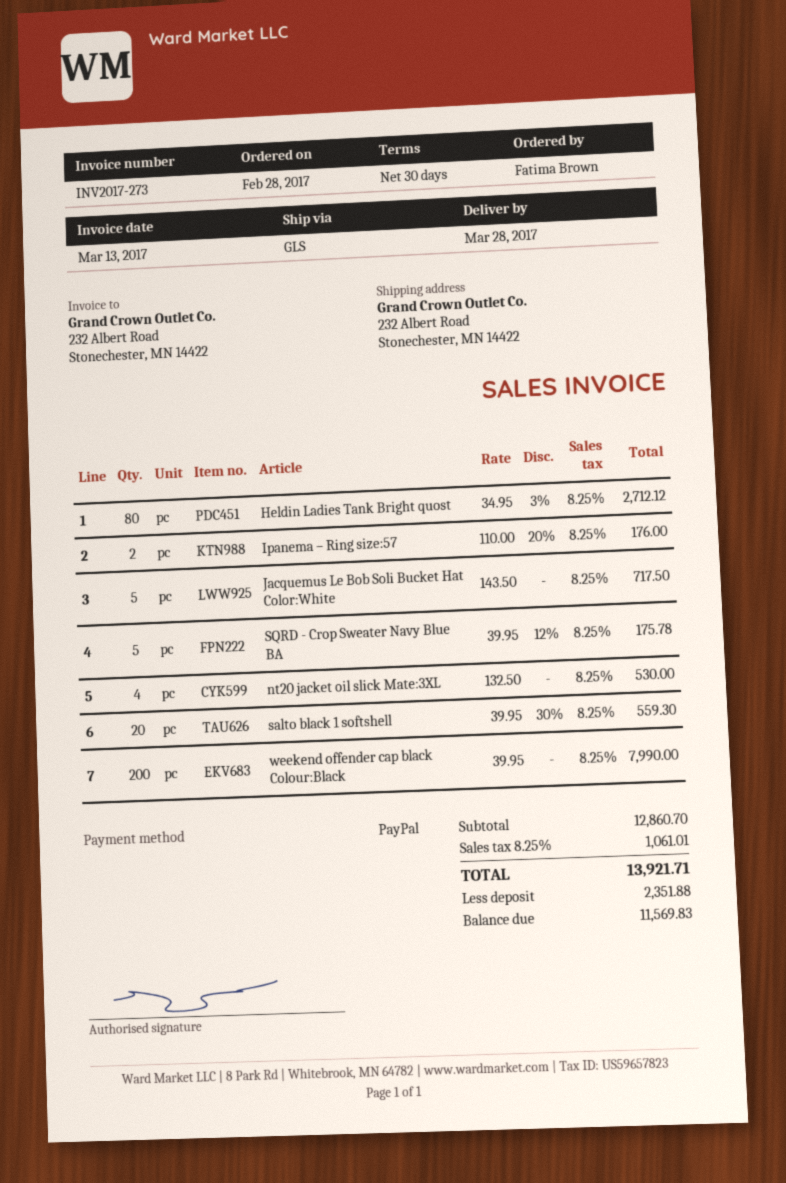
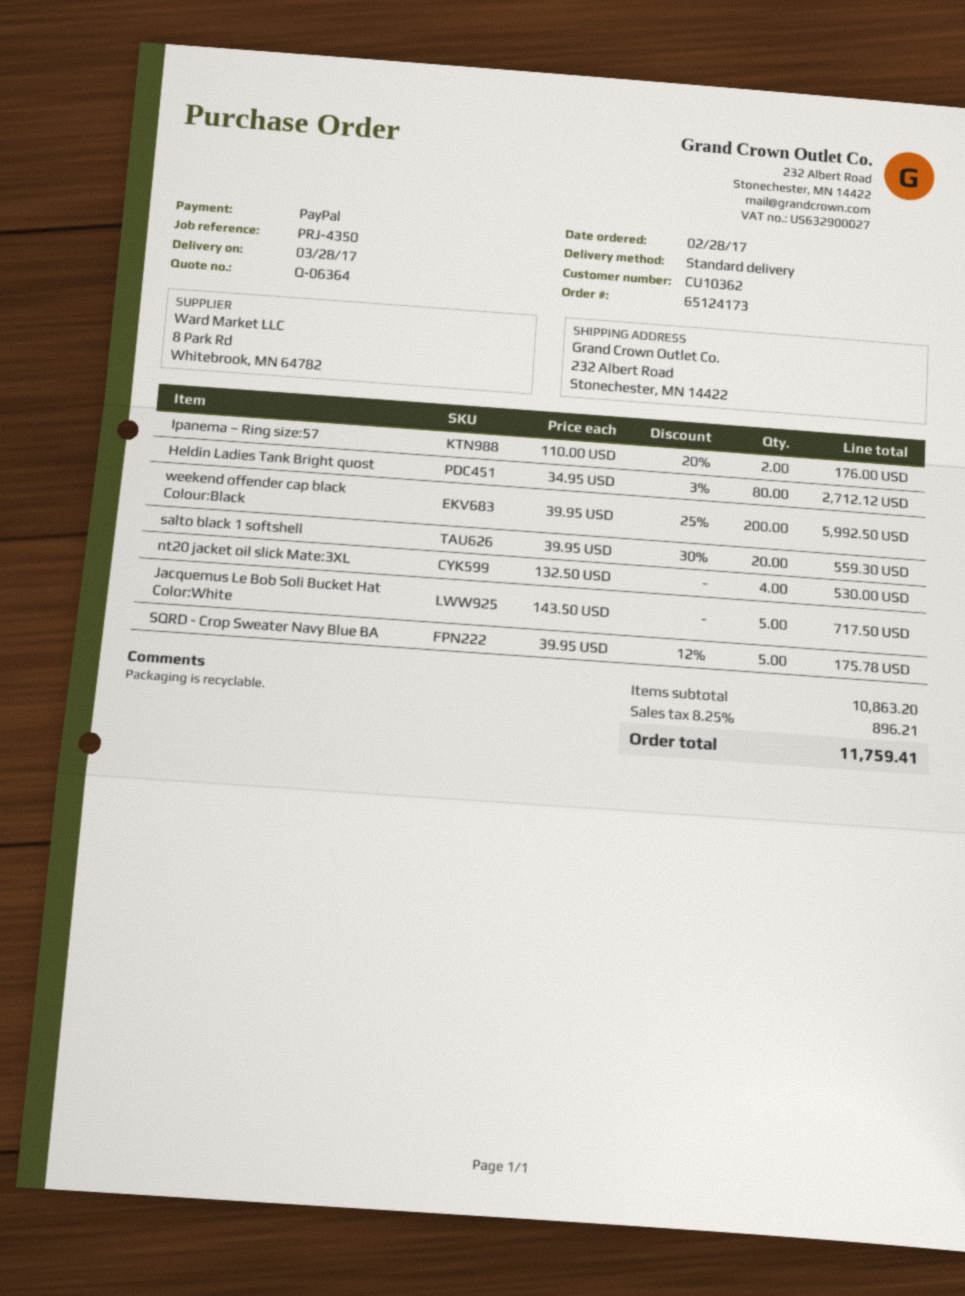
shipping method: GLS -> standard
weekend offender cap black Colour:Black: 200 x 39.95 = 7990.00 -> 200 x 39.95 - 25% = 5992.50
subtotal: 12860.70 -> 10863.20
tax: 8.25% = 1061.01 -> 8.25% = 896.21
total: 13921.71 -> 11759.41

